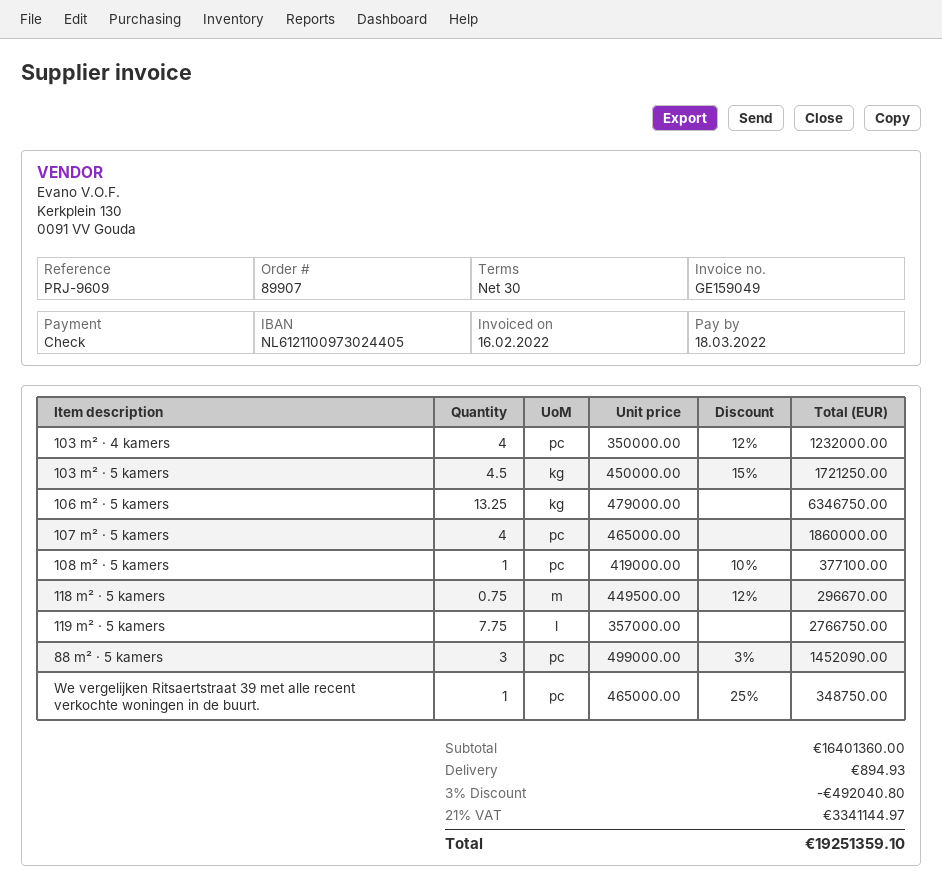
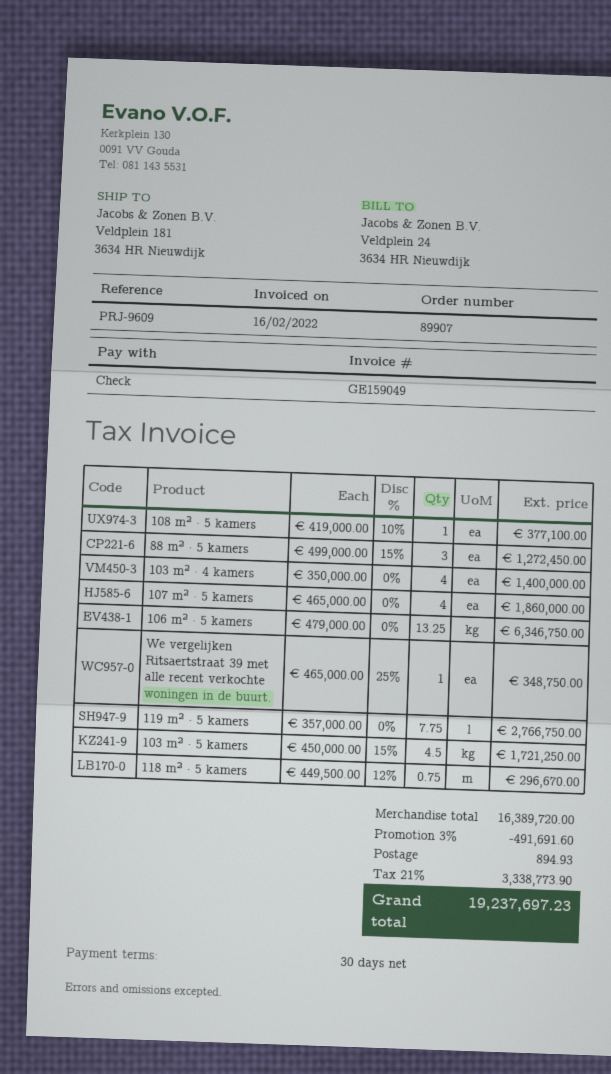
103 m² · 4 kamers: 4 x 350000.00 - 12% = 1232000.00 -> 4 x 350000.00 = 1400000.00
88 m² · 5 kamers: 3 x 499000.00 - 3% = 1452090.00 -> 3 x 499000.00 - 15% = 1272450.00
subtotal: 16401360.00 -> 16389720.00
discount: 3% = 492040.80 -> 3% = 491691.60
tax: 21% = 3341144.97 -> 21% = 3338773.90
total: 19251359.10 -> 19237697.23

